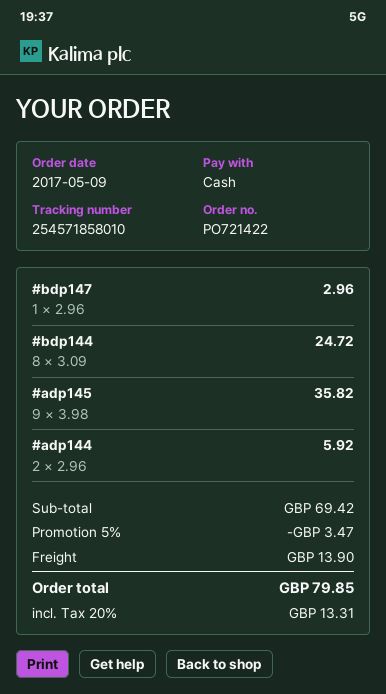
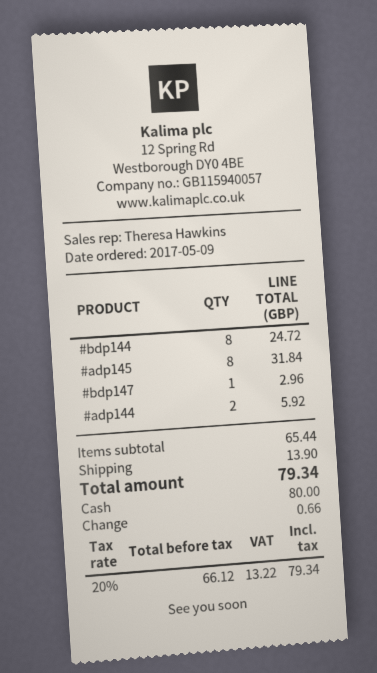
#adp145: 9 for 35.82 -> 8 for 31.84
subtotal: 69.42 -> 65.44
discount: 5% = 3.47 -> none
tax: 20% = 13.31 -> 20% = 13.22
total: 79.85 -> 79.34

